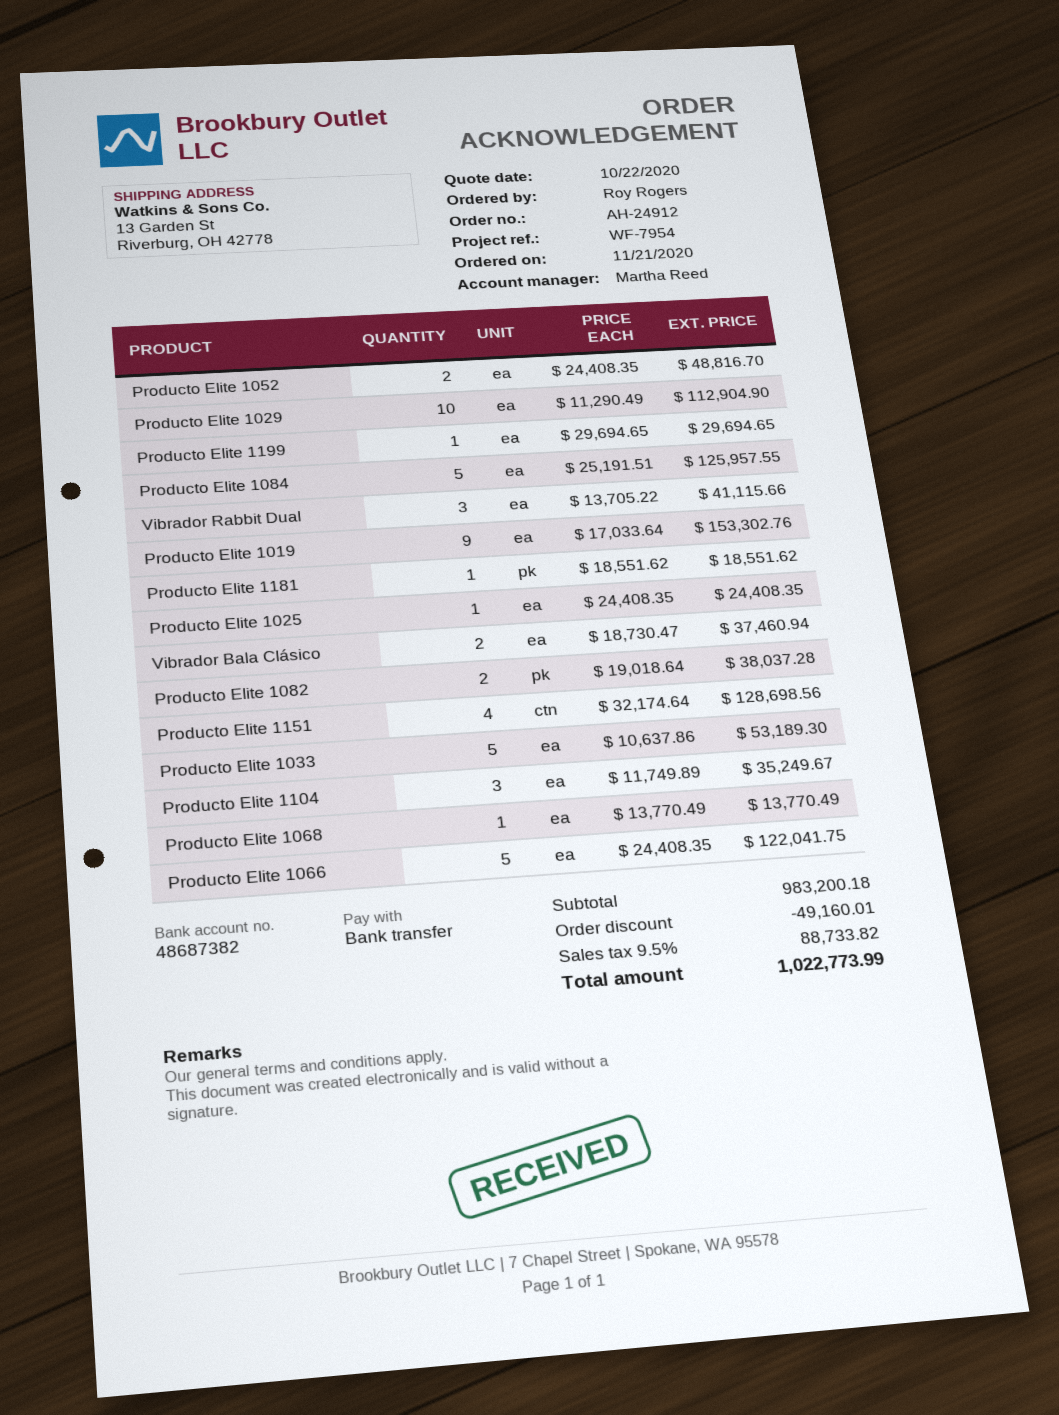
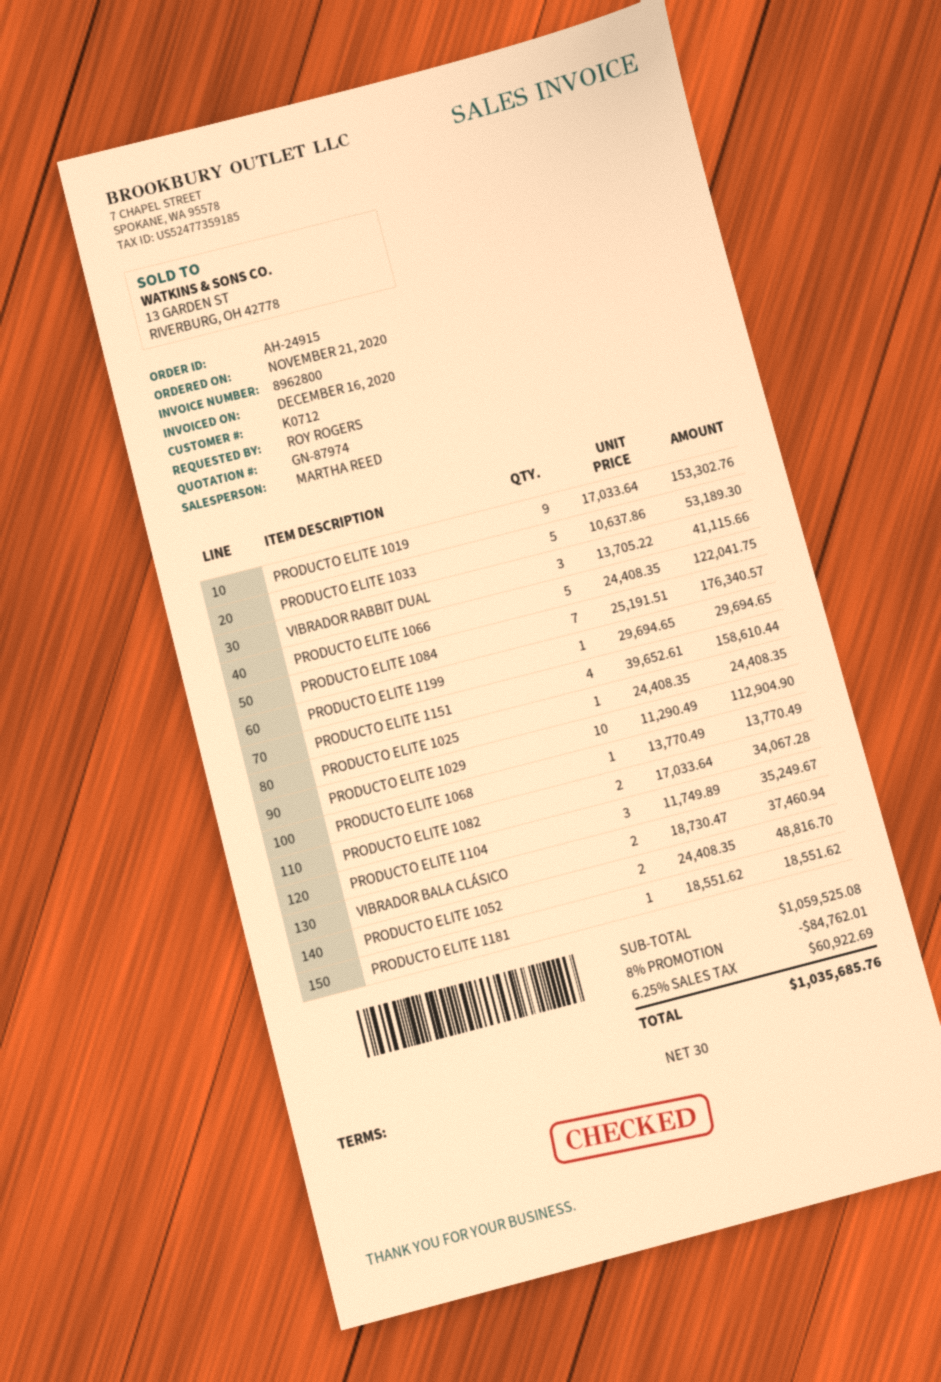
order number: AH-24912 -> AH-24915
Producto Elite 1084: 5 x 25191.51 = 125957.55 -> 7 x 25191.51 = 176340.57
Producto Elite 1082: 2 x 19018.64 = 38037.28 -> 2 x 17033.64 = 34067.28
Producto Elite 1151: 4 x 32174.64 = 128698.56 -> 4 x 39652.61 = 158610.44
subtotal: 983200.18 -> 1059525.08
discount: 49160.01 -> 84762.01
tax: 9.5% = 88733.82 -> 6.25% = 60922.69
total: 1022773.99 -> 1035685.76

